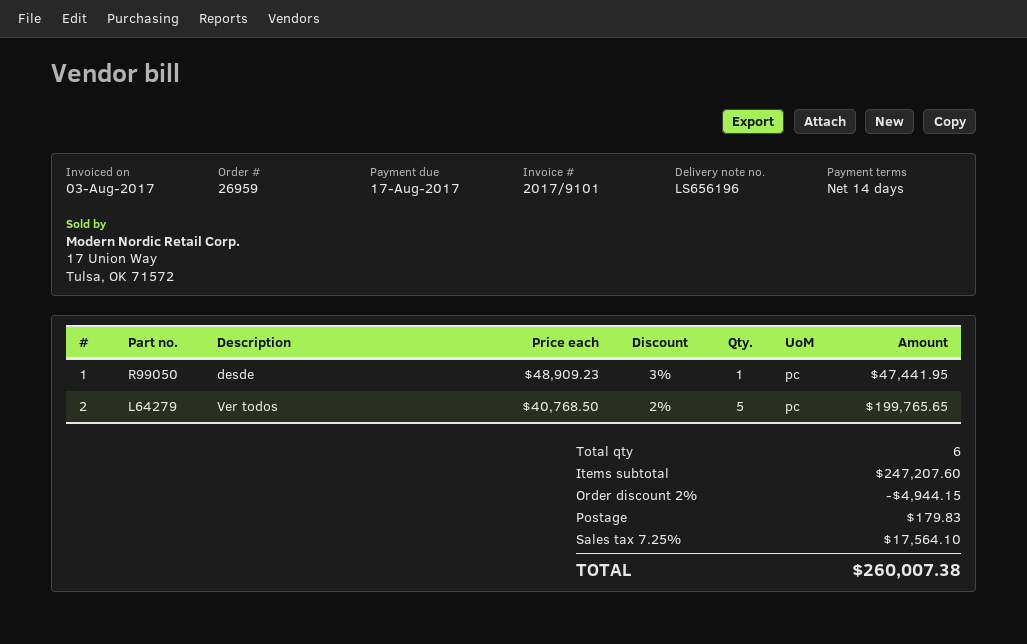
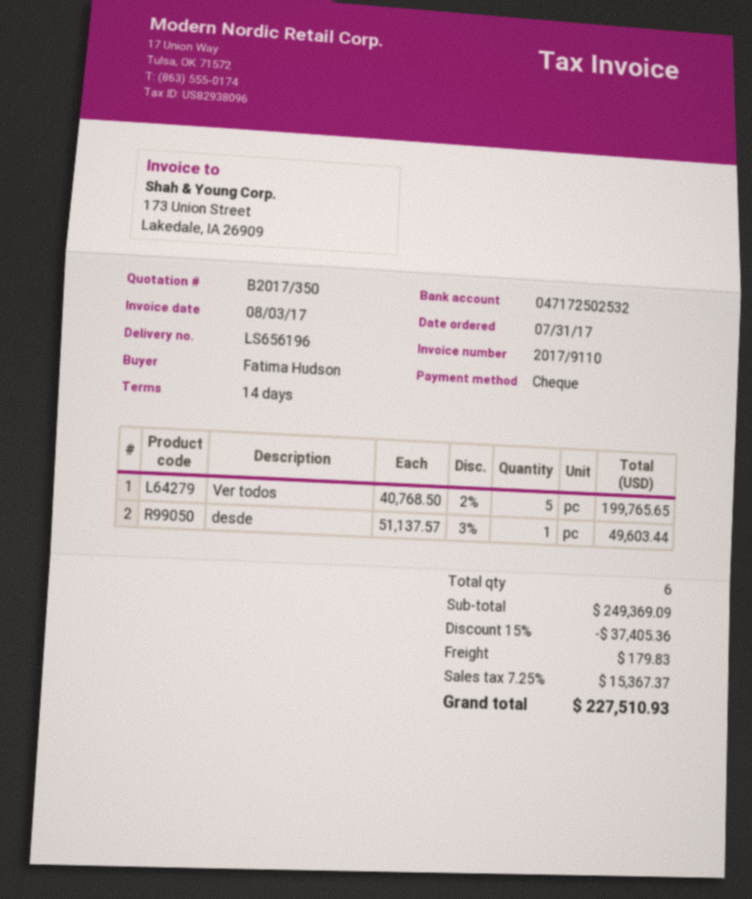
invoice number: 2017/9101 -> 2017/9110
desde: 1 x 48909.23 - 3% = 47441.95 -> 1 x 51137.57 - 3% = 49603.44
subtotal: 247207.60 -> 249369.09
discount: 2% = 4944.15 -> 15% = 37405.36
tax: 7.25% = 17564.10 -> 7.25% = 15367.37
total: 260007.38 -> 227510.93

